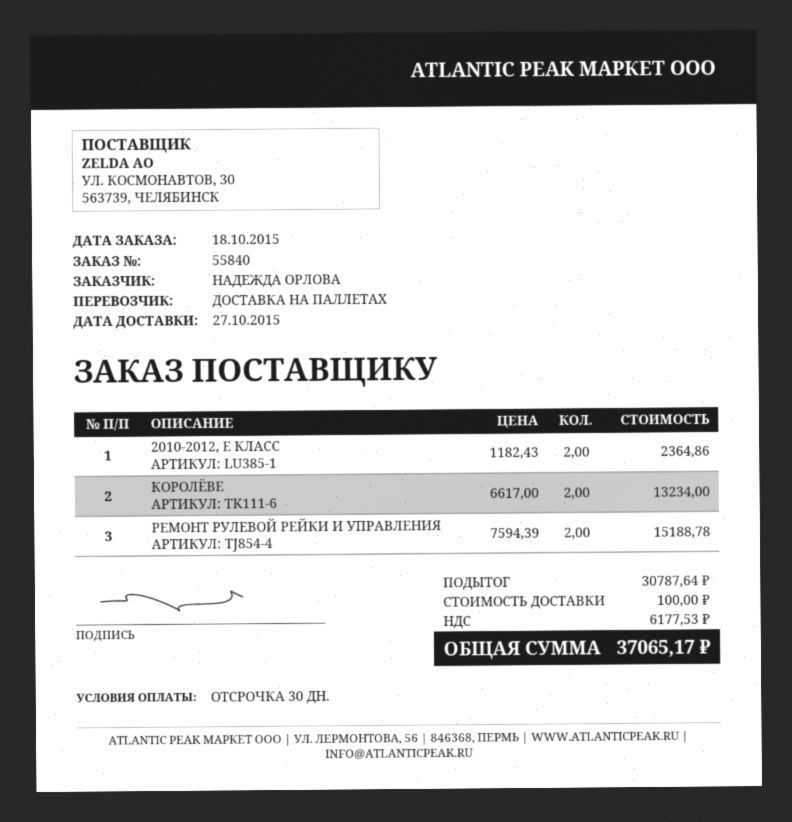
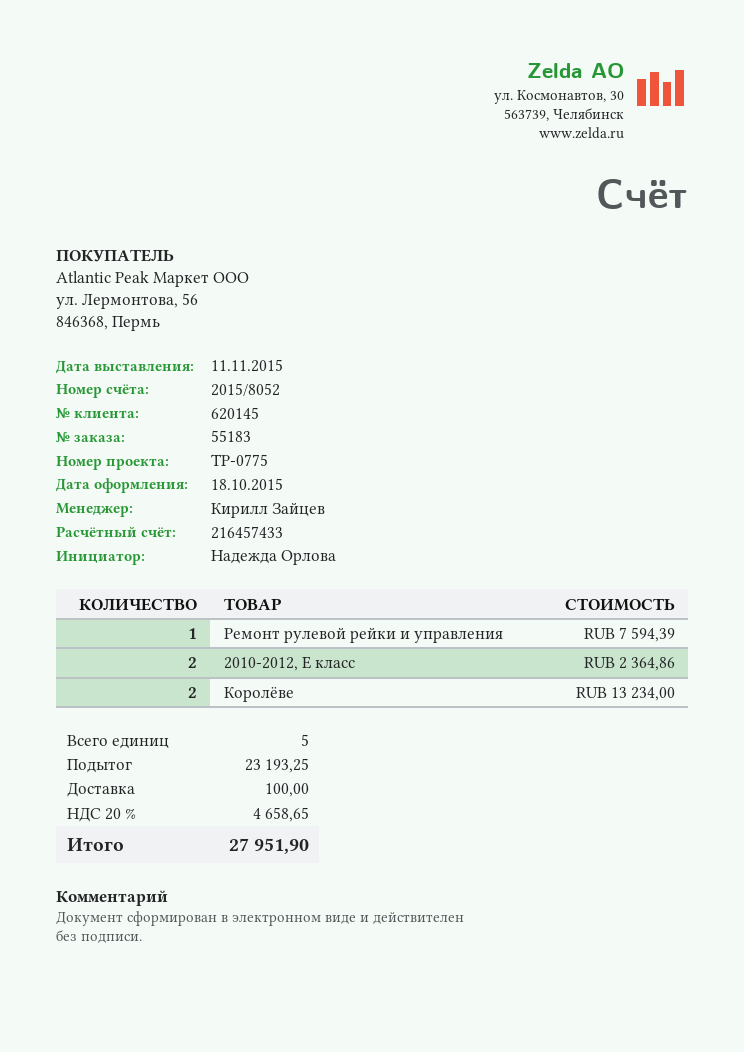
order number: 55840 -> 55183
РЕМОНТ РУЛЕВОЙ РЕЙКИ И УПРАВЛЕНИЯ: 2 for 15188.78 -> 1 for 7594.39
subtotal: 30787.64 -> 23193.25
tax: 6177.53 -> 4658.65
total: 37065.17 -> 27951.90

